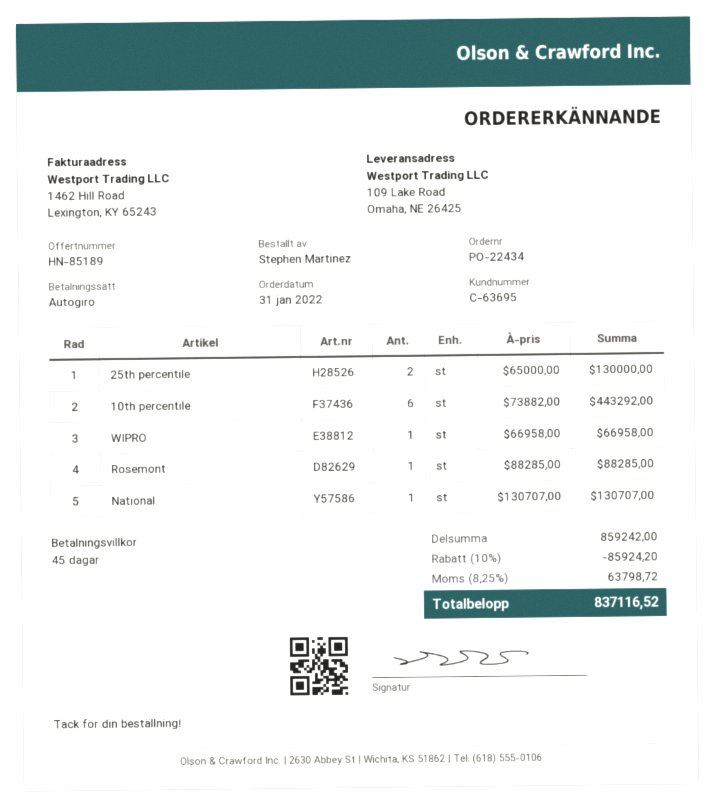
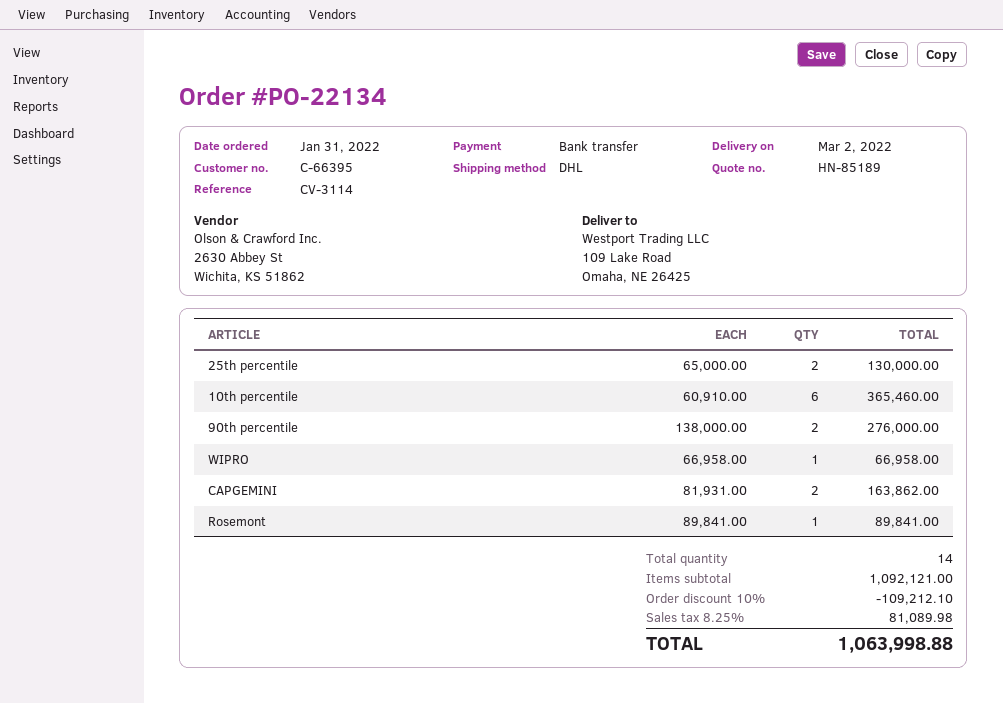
order number: PO-22434 -> PO-22134
customer number: C-63695 -> C-66395
payment method: direct debit -> bank transfer
10th percentile: 6 x 73882.00 = 443292.00 -> 6 x 60910.00 = 365460.00
Rosemont: 1 x 88285.00 = 88285.00 -> 1 x 89841.00 = 89841.00
National: 1 x 130707.00 = 130707.00 -> none
90th percentile: none -> 2 x 138000.00 = 276000.00
CAPGEMINI: none -> 2 x 81931.00 = 163862.00
subtotal: 859242.00 -> 1092121.00
discount: 10% = 85924.20 -> 10% = 109212.10
tax: 8.25% = 63798.72 -> 8.25% = 81089.98
total: 837116.52 -> 1063998.88

